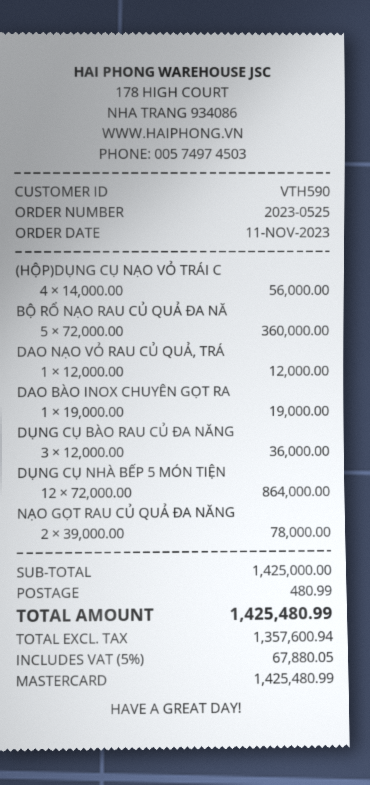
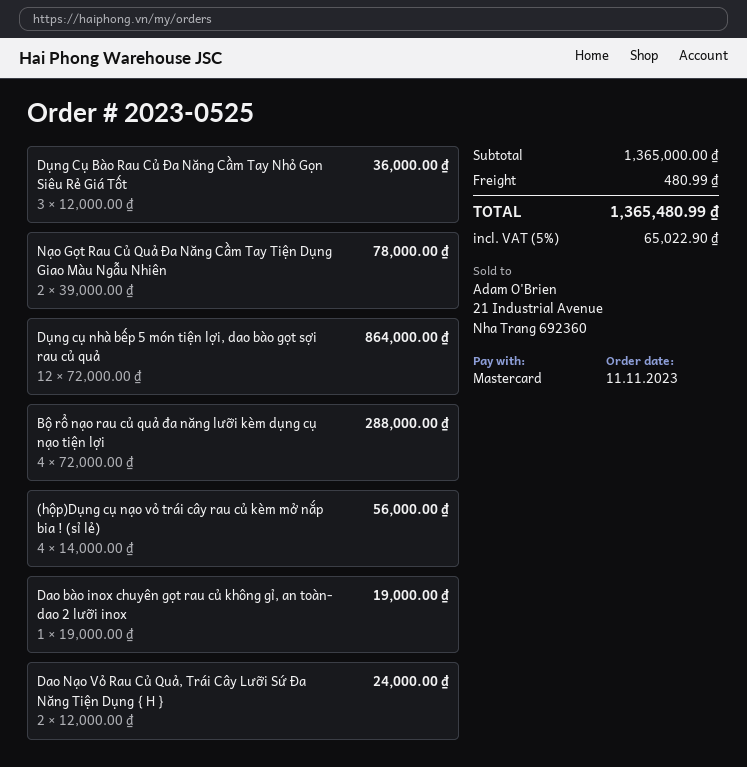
BỘ RỔ NẠO RAU CỦ QUẢ ĐA NĂ: 5 x 72000.00 = 360000.00 -> 4 x 72000.00 = 288000.00
DAO NẠO VỎ RAU CỦ QUẢ, TRÁ: 1 x 12000.00 = 12000.00 -> 2 x 12000.00 = 24000.00
subtotal: 1425000.00 -> 1365000.00
tax: 5% = 67880.05 -> 5% = 65022.90
total: 1425480.99 -> 1365480.99

